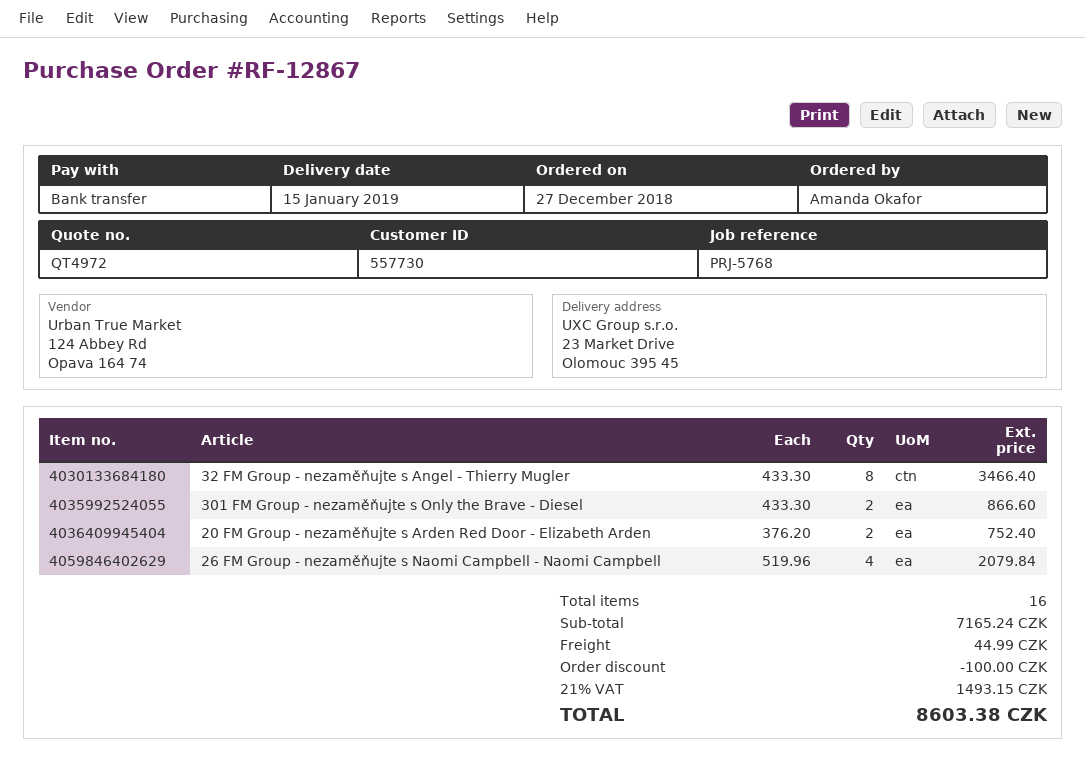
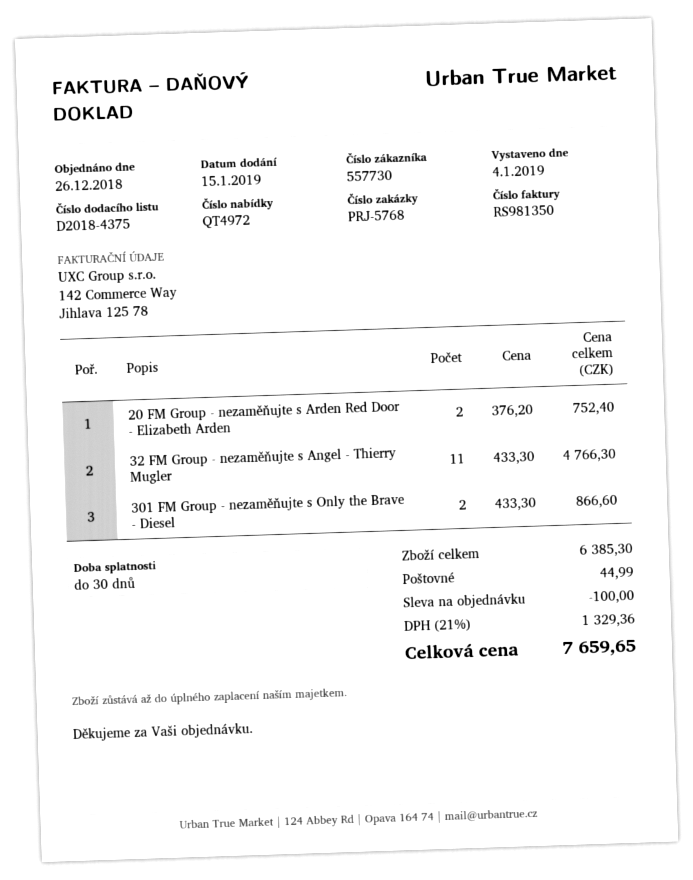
order date: 2018-12-27 -> 2018-12-26
32 FM Group - nezaměňujte s Angel - Thierry Mugler: 8 x 433.30 = 3466.40 -> 11 x 433.30 = 4766.30
26 FM Group - nezaměňujte s Naomi Campbell - Naomi Campbell: 4 x 519.96 = 2079.84 -> none
subtotal: 7165.24 -> 6385.30
tax: 21% = 1493.15 -> 21% = 1329.36
total: 8603.38 -> 7659.65

